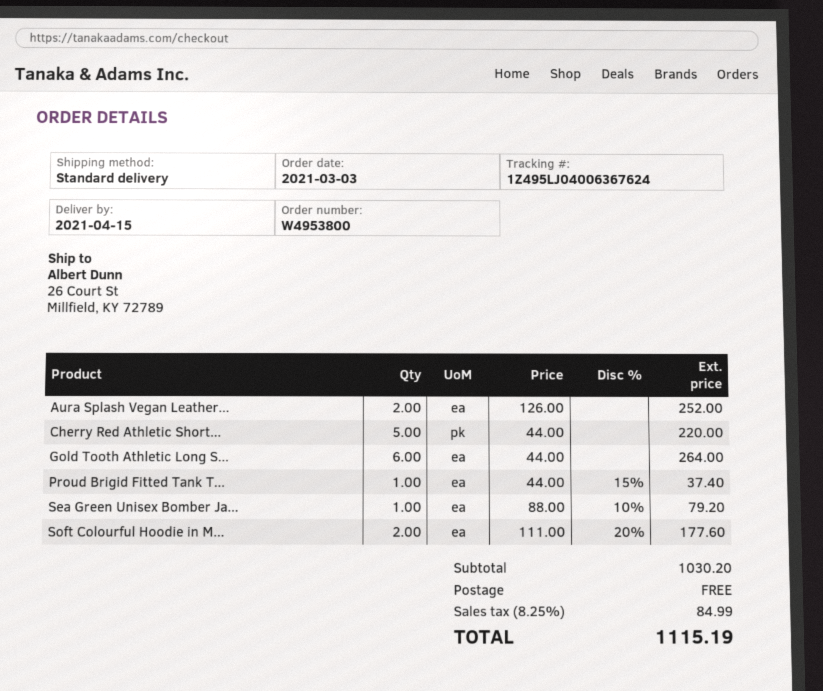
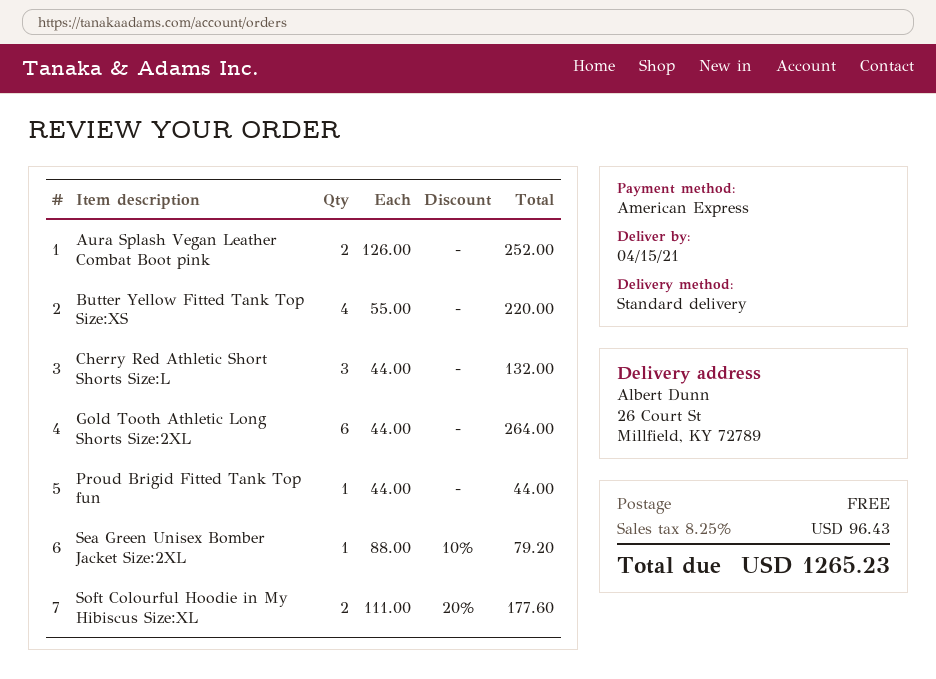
Cherry Red Athletic Short...: 5 x 44.00 = 220.00 -> 3 x 44.00 = 132.00
Proud Brigid Fitted Tank T...: 1 x 44.00 - 15% = 37.40 -> 1 x 44.00 = 44.00
Butter Yellow Fitted Tank Top Size:XS: none -> 4 x 55.00 = 220.00
tax: 8.25% = 84.99 -> 8.25% = 96.43
total: 1115.19 -> 1265.23

